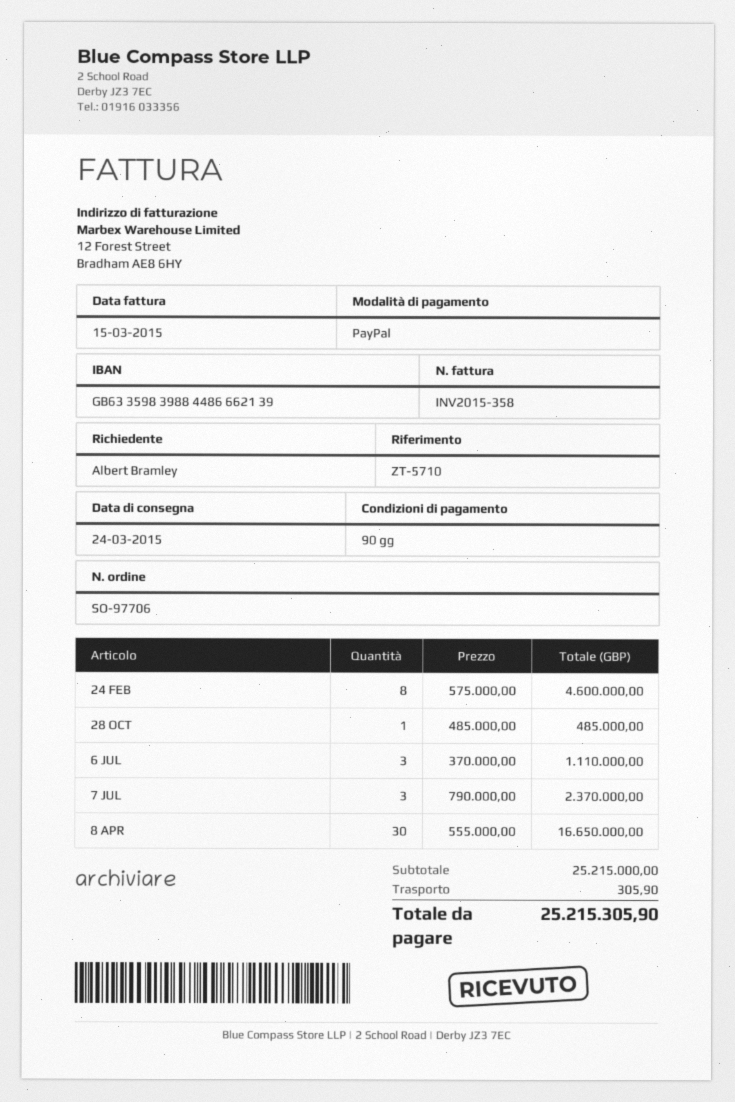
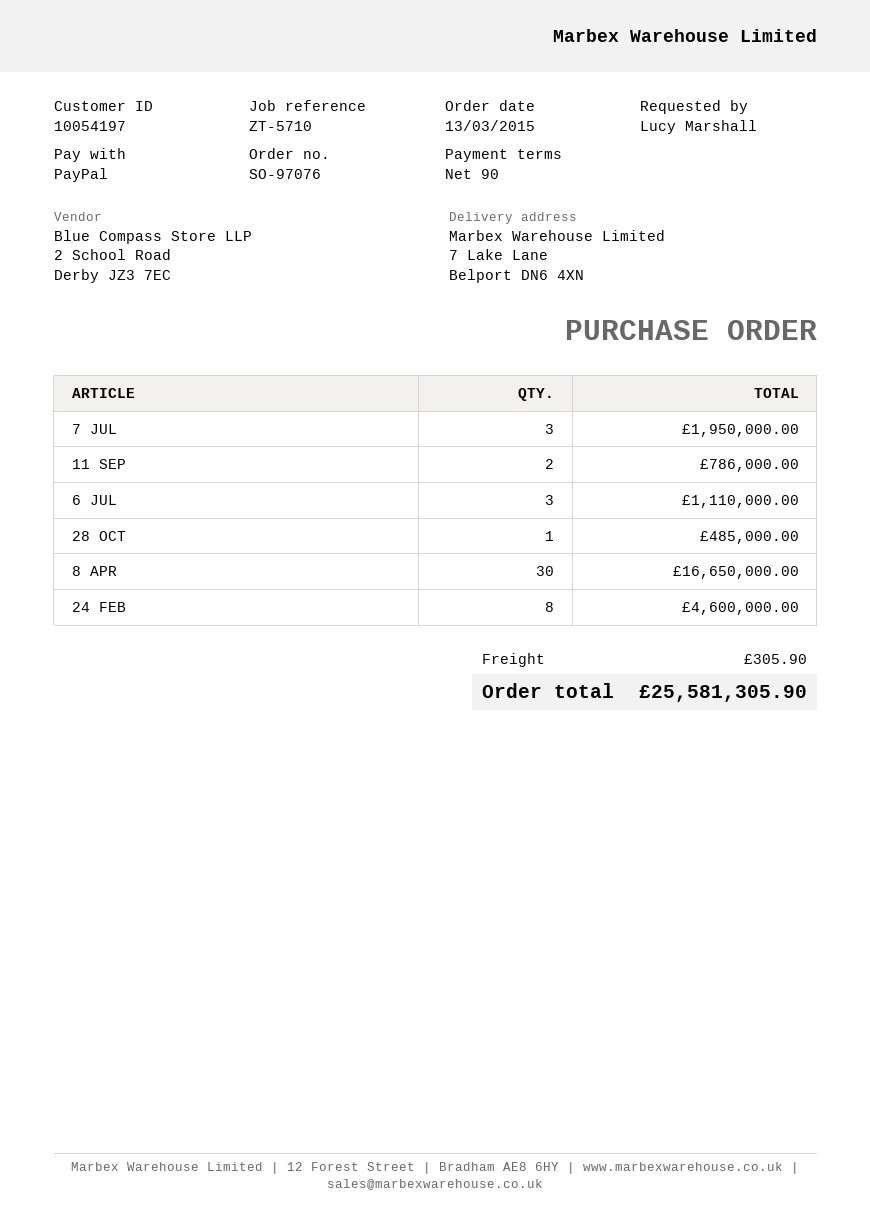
order number: SO-97706 -> SO-97076
ordered by: Albert Bramley -> Lucy Marshall
7 JUL: 3 for 2370000.00 -> 3 for 1950000.00
11 SEP: none -> 2 for 786000.00
total: 25215305.90 -> 25581305.90

